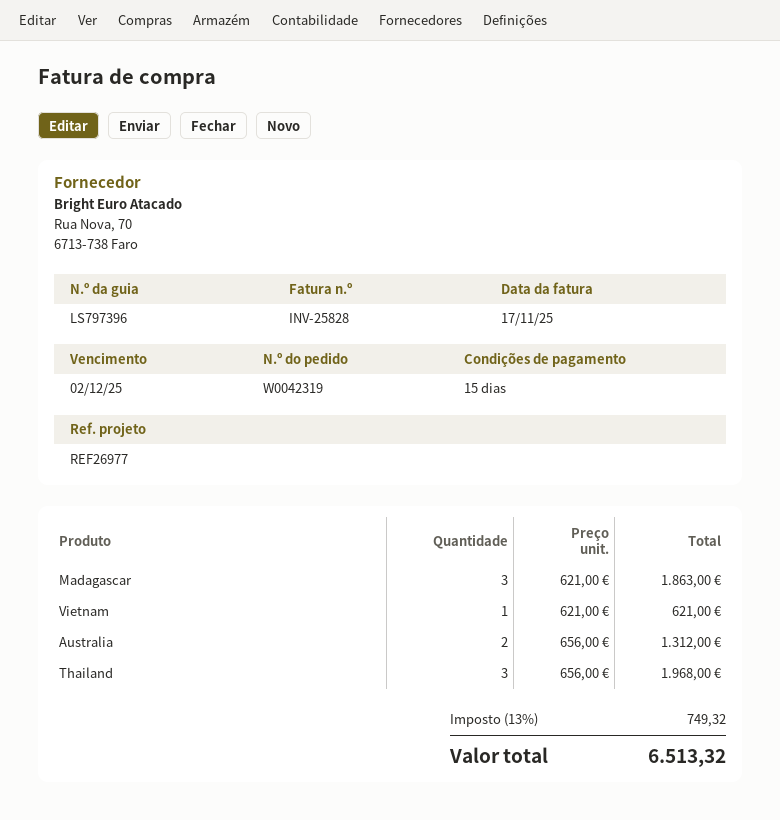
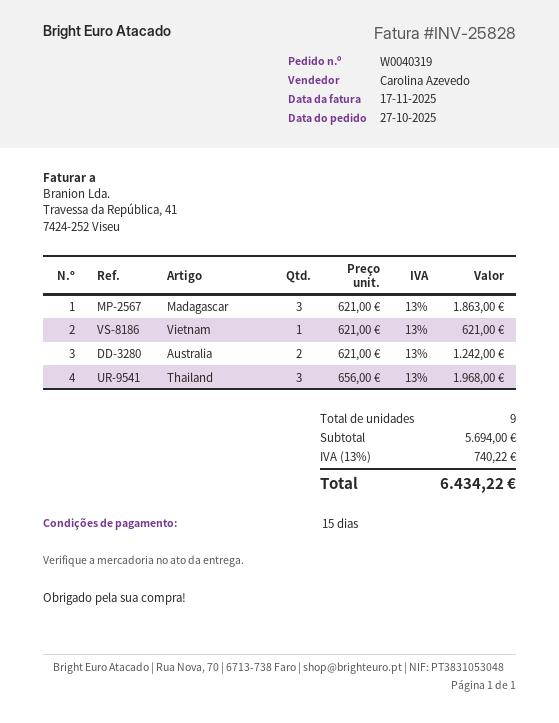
order number: W0042319 -> W0040319
Australia: 2 x 656.00 = 1312.00 -> 2 x 621.00 = 1242.00
tax: 13% = 749.32 -> 13% = 740.22
total: 6513.32 -> 6434.22

